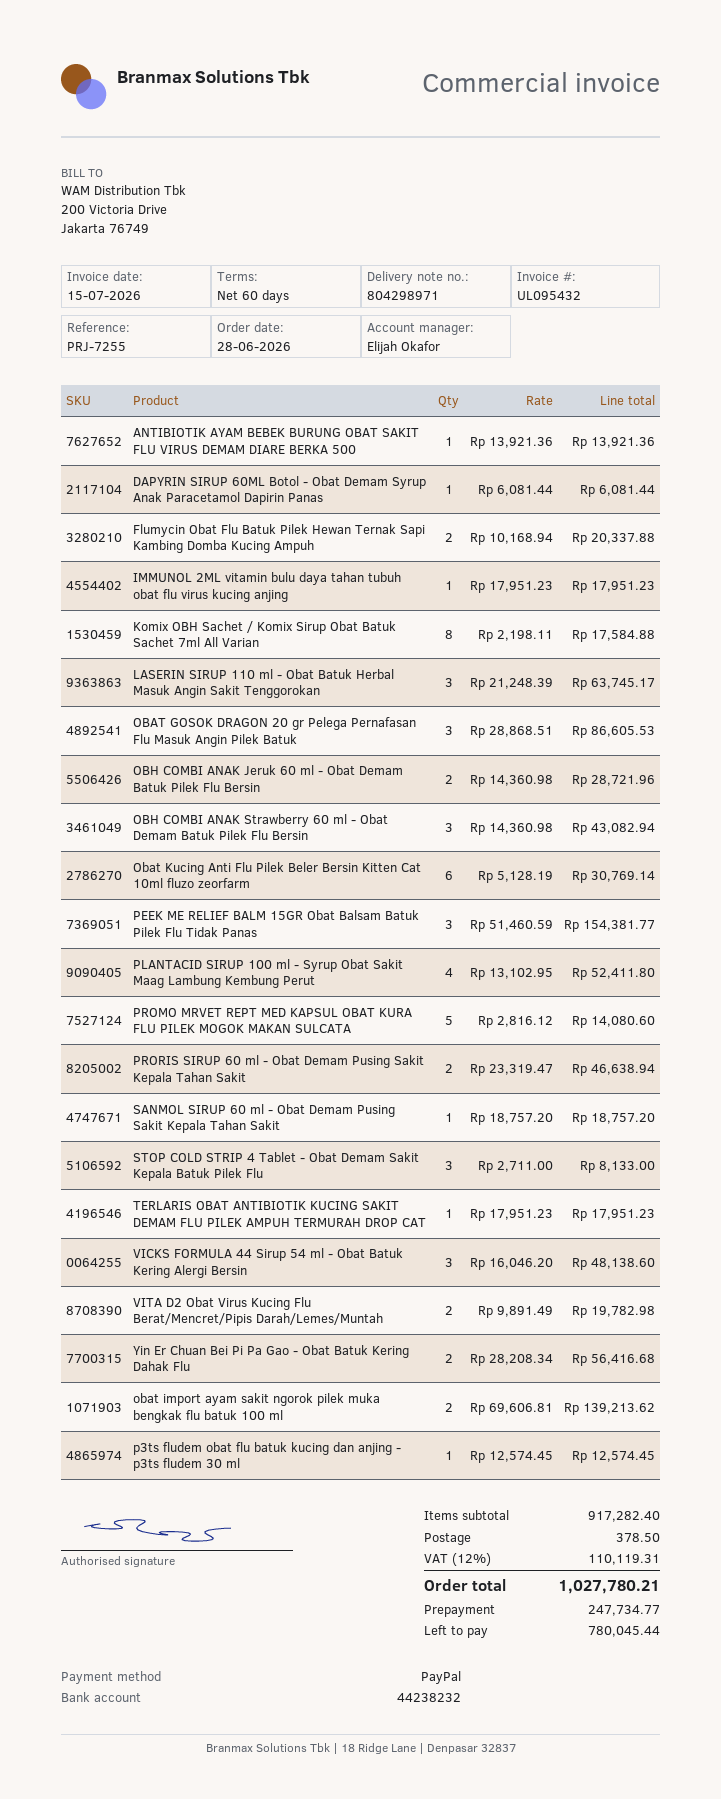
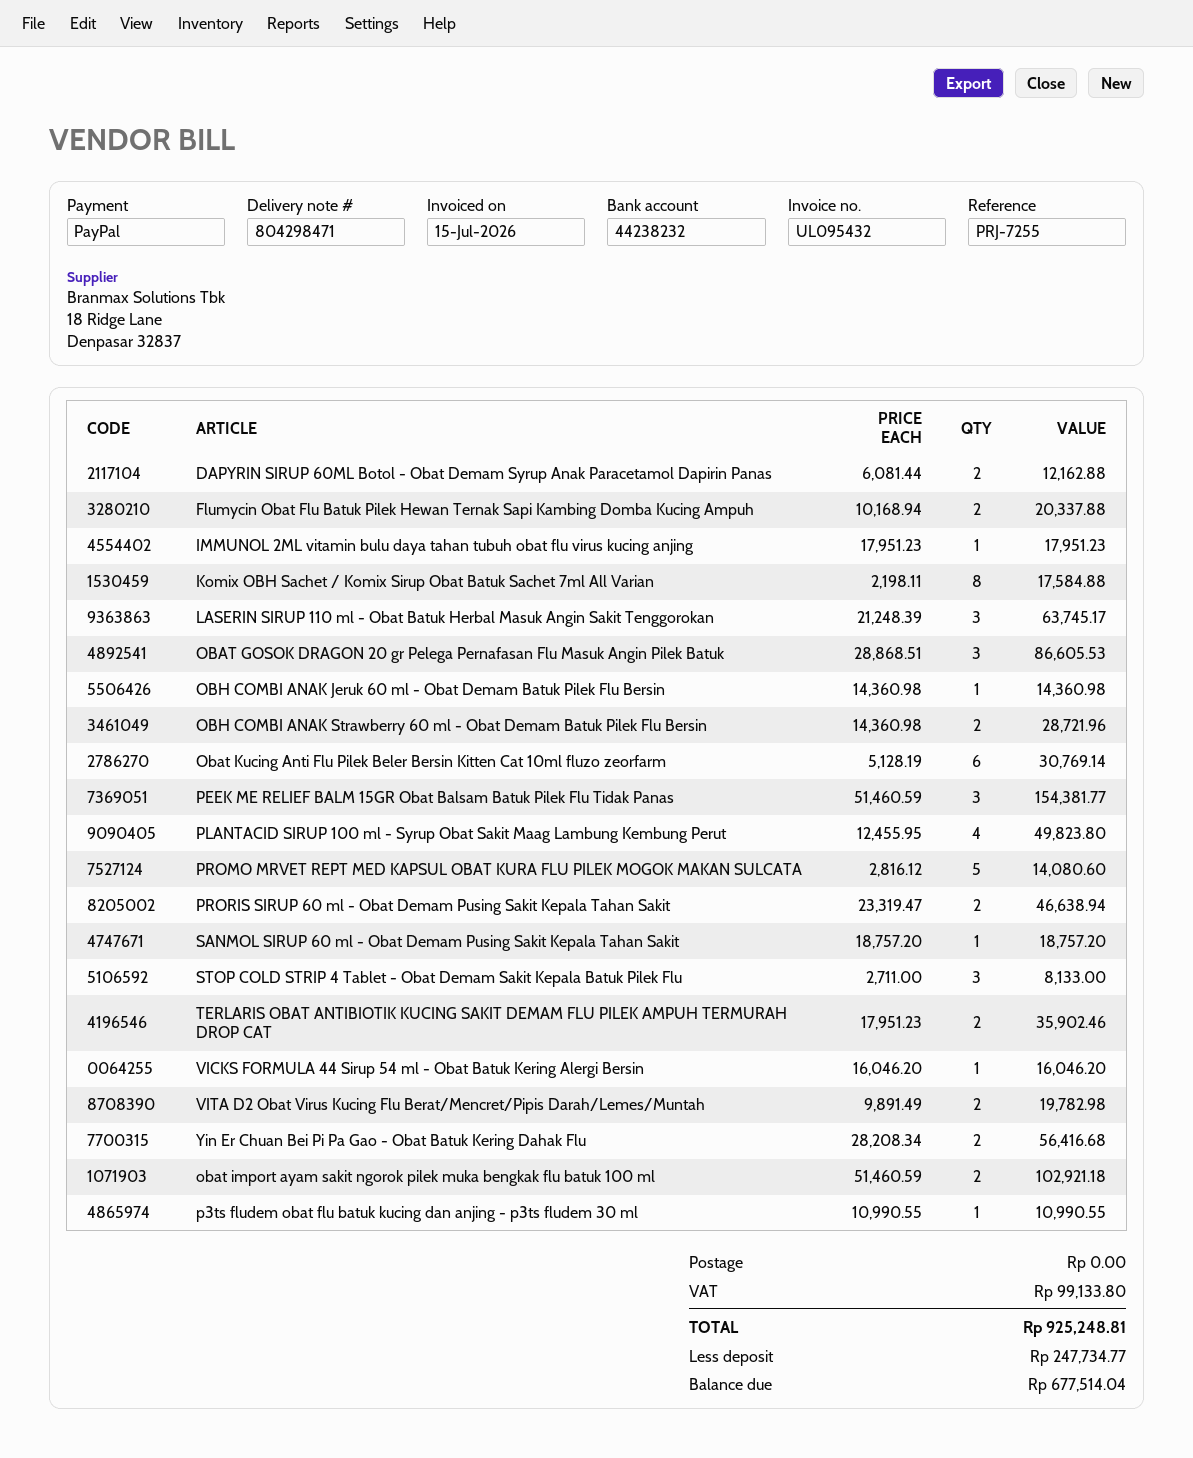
delivery note number: 804298971 -> 804298471
ANTIBIOTIK AYAM BEBEK BURUNG OBAT SAKIT FLU VIRUS DEMAM DIARE BERKA 500: 1 x 13921.36 = 13921.36 -> none
DAPYRIN SIRUP 60ML Botol - Obat Demam Syrup Anak Paracetamol Dapirin Panas: 1 x 6081.44 = 6081.44 -> 2 x 6081.44 = 12162.88
OBH COMBI ANAK Jeruk 60 ml - Obat Demam Batuk Pilek Flu Bersin: 2 x 14360.98 = 28721.96 -> 1 x 14360.98 = 14360.98
OBH COMBI ANAK Strawberry 60 ml - Obat Demam Batuk Pilek Flu Bersin: 3 x 14360.98 = 43082.94 -> 2 x 14360.98 = 28721.96
PLANTACID SIRUP 100 ml - Syrup Obat Sakit Maag Lambung Kembung Perut: 4 x 13102.95 = 52411.80 -> 4 x 12455.95 = 49823.80
TERLARIS OBAT ANTIBIOTIK KUCING SAKIT DEMAM FLU PILEK AMPUH TERMURAH DROP CAT: 1 x 17951.23 = 17951.23 -> 2 x 17951.23 = 35902.46
VICKS FORMULA 44 Sirup 54 ml - Obat Batuk Kering Alergi Bersin: 3 x 16046.20 = 48138.60 -> 1 x 16046.20 = 16046.20
obat import ayam sakit ngorok pilek muka bengkak flu batuk 100 ml: 2 x 69606.81 = 139213.62 -> 2 x 51460.59 = 102921.18
p3ts fludem obat flu batuk kucing dan anjing - p3ts fludem 30 ml: 1 x 12574.45 = 12574.45 -> 1 x 10990.55 = 10990.55
shipping: 378.50 -> 0.00
tax: 110119.31 -> 99133.80
total: 1027780.21 -> 925248.81
balance: 780045.44 -> 677514.04

